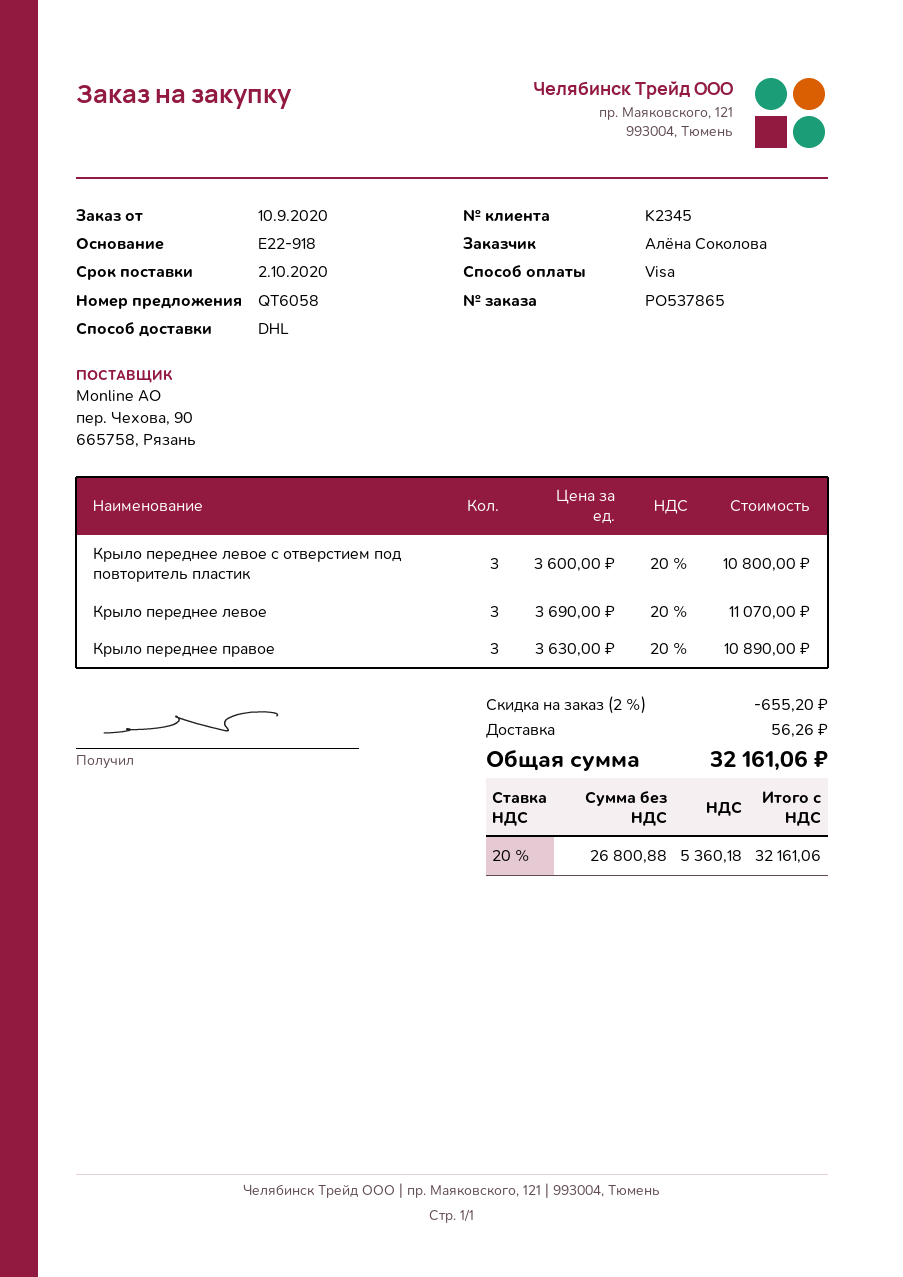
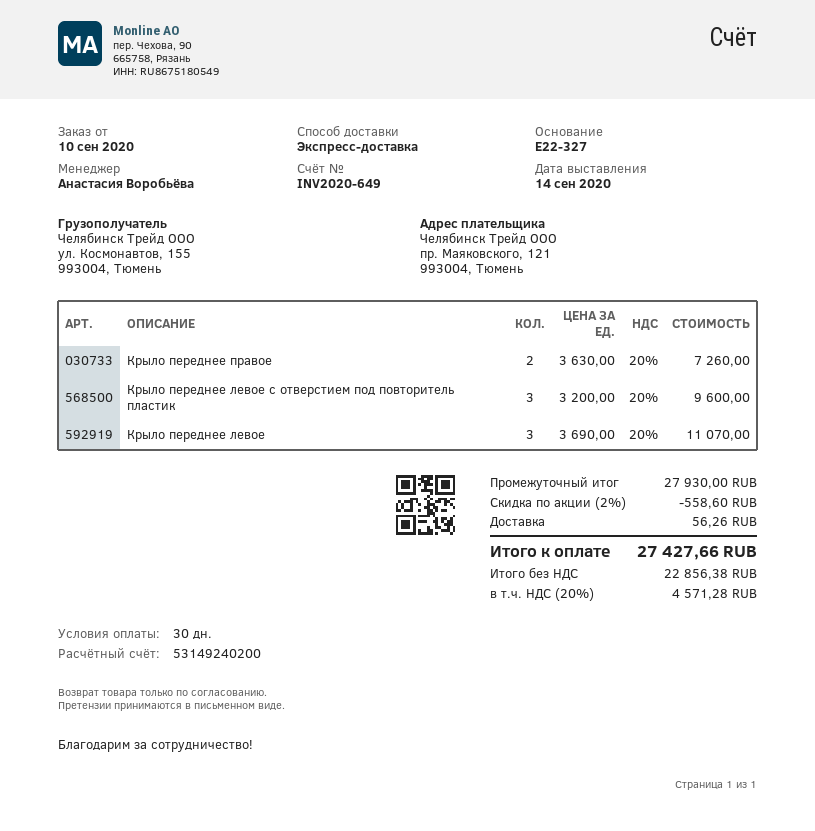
reference: E22-918 -> E22-327
shipping method: DHL -> express
Крыло переднее левое с отверстием под повторитель пластик: 3 x 3600.00 = 10800.00 -> 3 x 3200.00 = 9600.00
Крыло переднее правое: 3 x 3630.00 = 10890.00 -> 2 x 3630.00 = 7260.00
discount: 2% = 655.20 -> 2% = 558.60
net: 26800.88 -> 22856.38
tax: 20% = 5360.18 -> 20% = 4571.28
total: 32161.06 -> 27427.66

